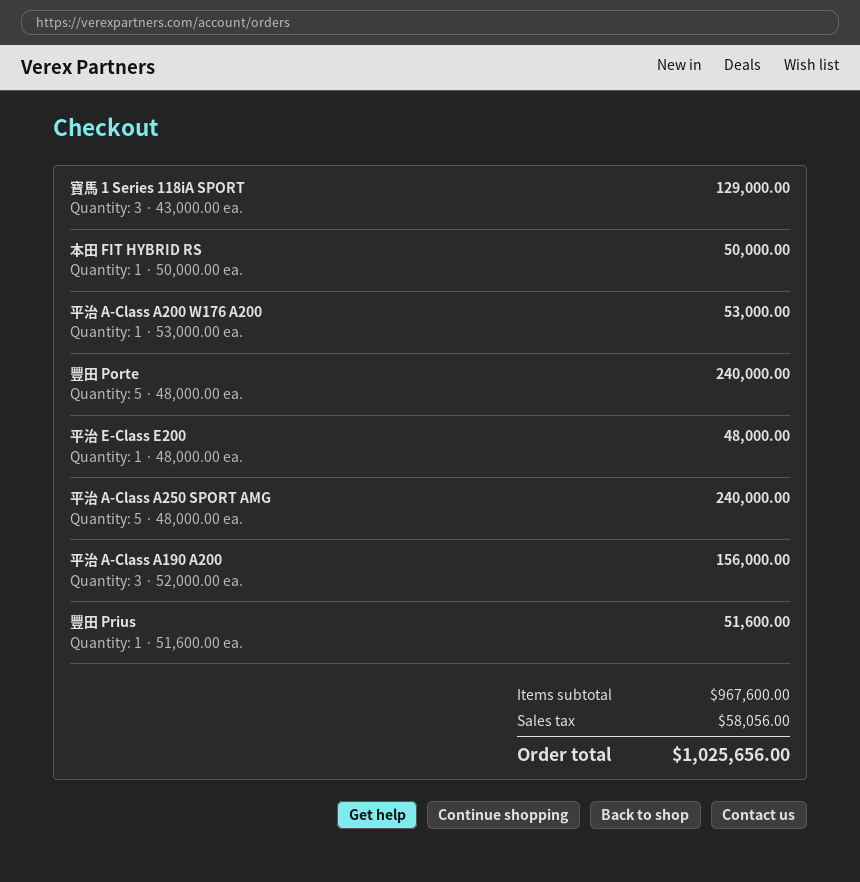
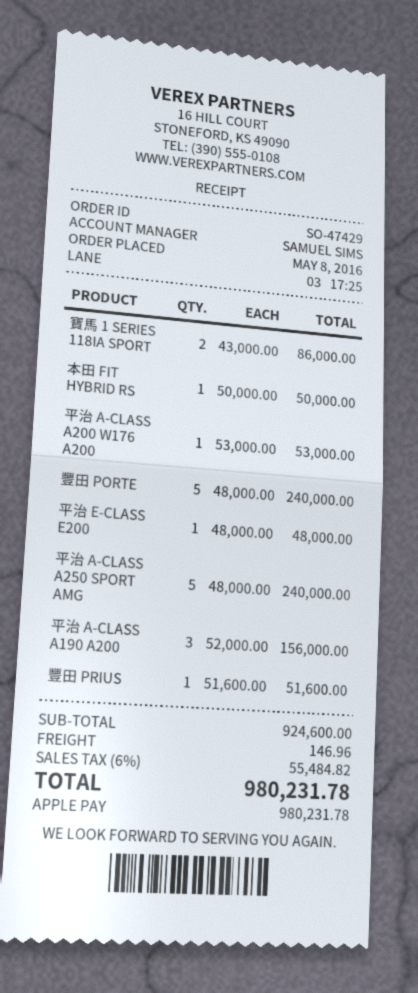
寶馬 1 Series 118iA SPORT: 3 x 43000.00 = 129000.00 -> 2 x 43000.00 = 86000.00
subtotal: 967600.00 -> 924600.00
shipping: none -> 146.96
tax: 58056.00 -> 55484.82
total: 1025656.00 -> 980231.78

